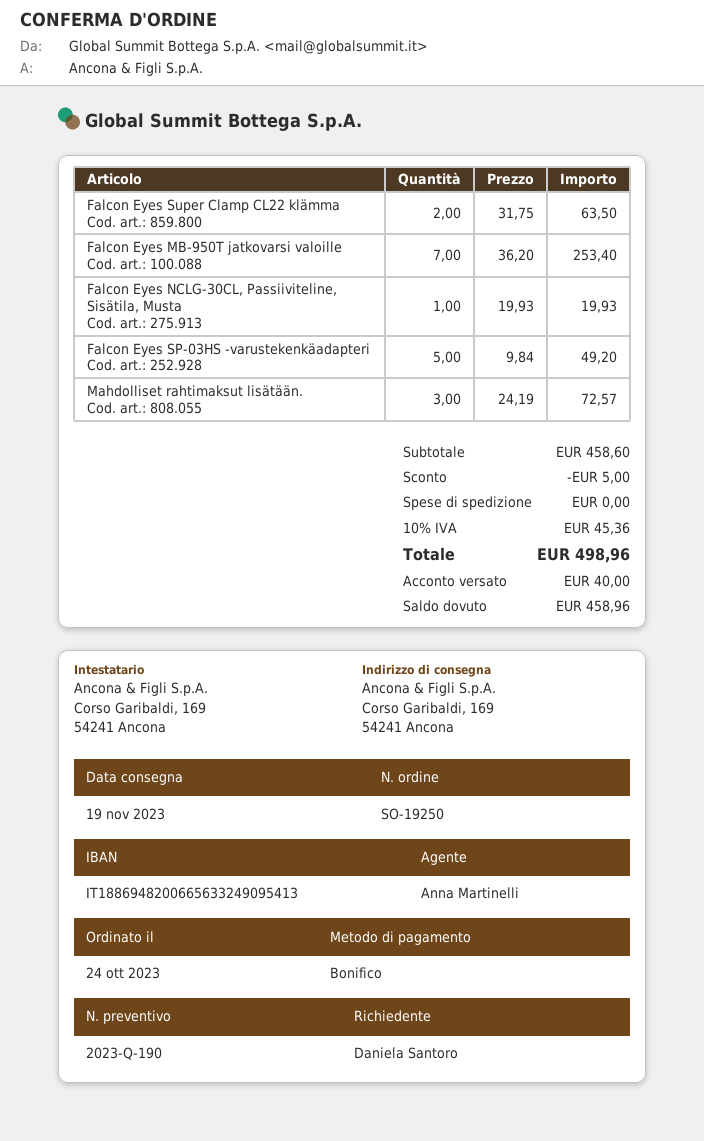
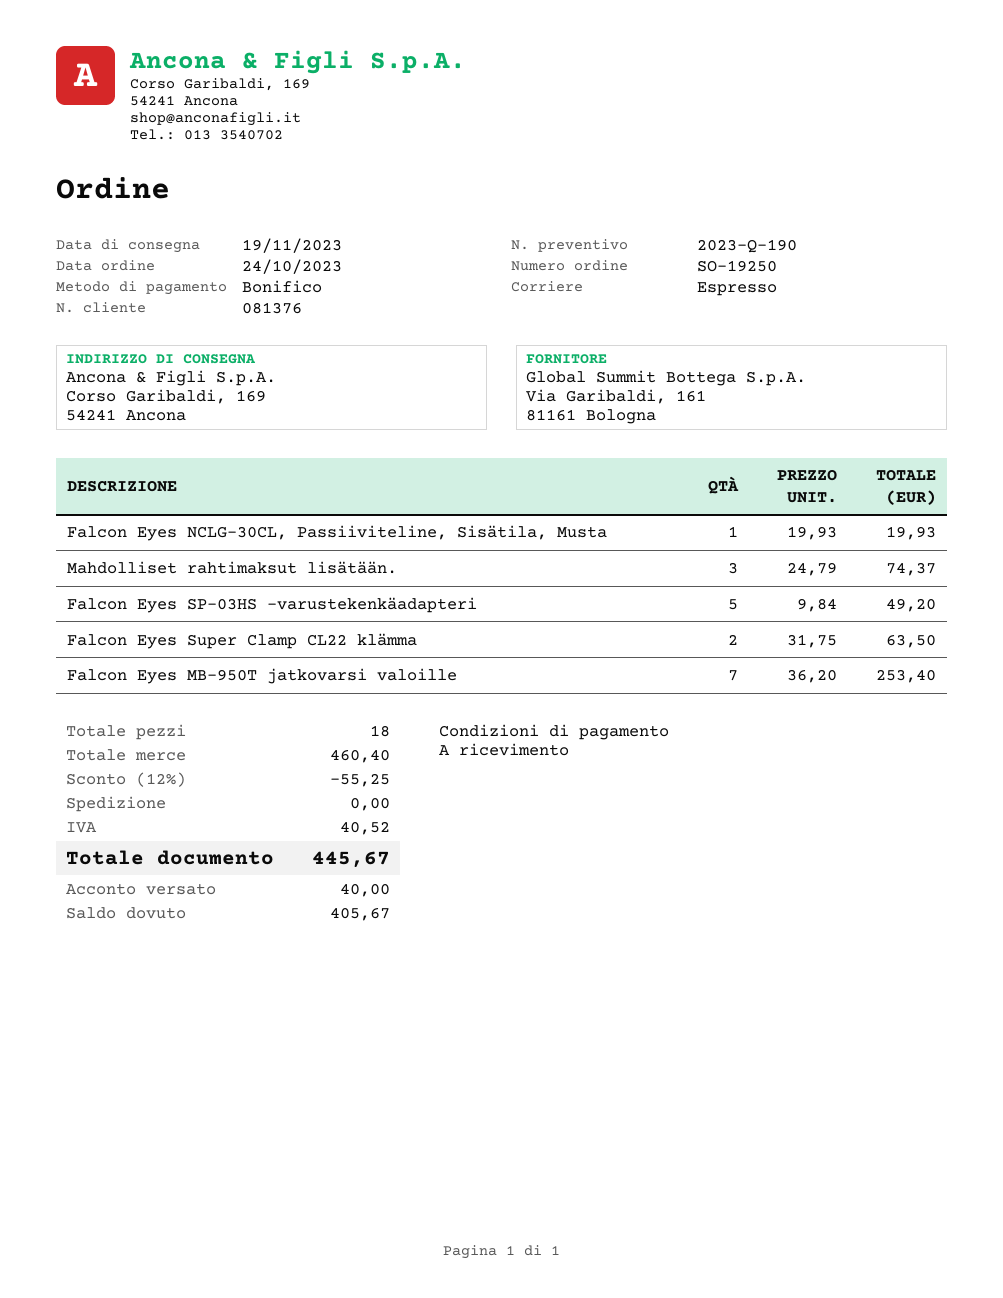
Mahdolliset rahtimaksut lisätään.: 3 x 24.19 = 72.57 -> 3 x 24.79 = 74.37
subtotal: 458.60 -> 460.40
discount: 5.00 -> 55.25
tax: 45.36 -> 40.52
total: 498.96 -> 445.67
balance: 458.96 -> 405.67

